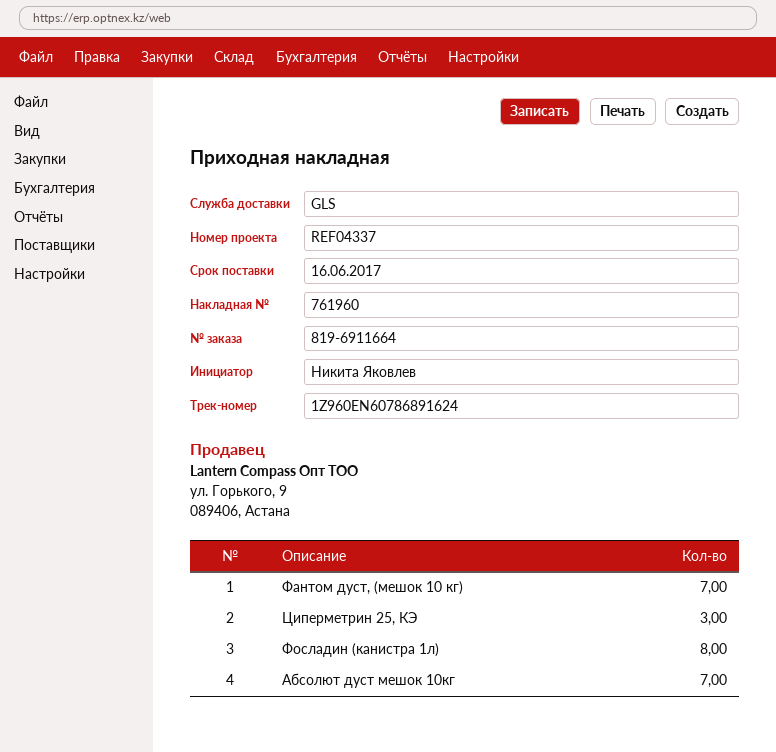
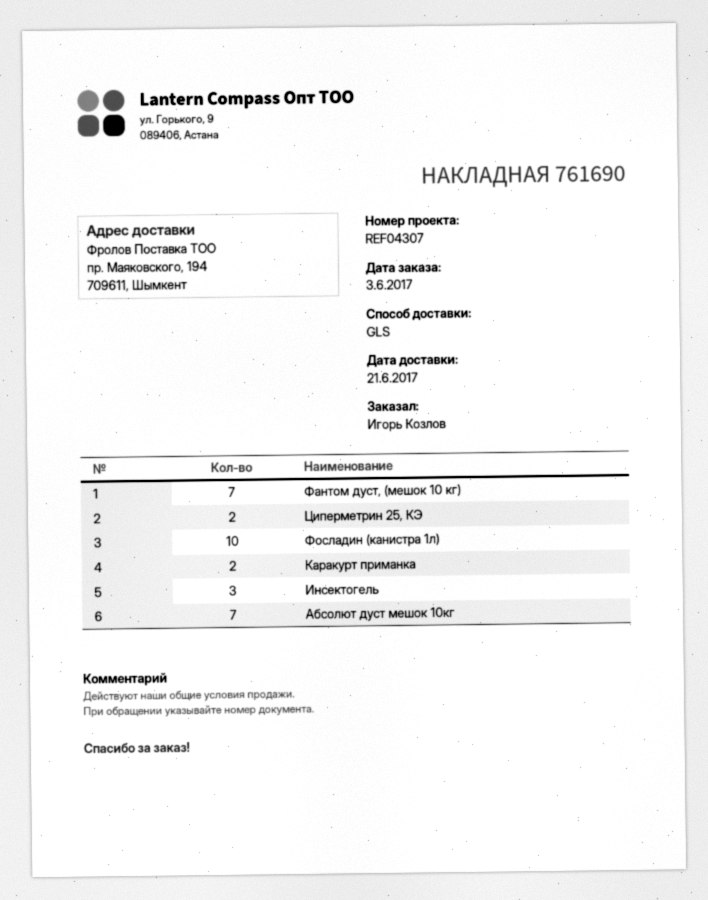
delivery note number: 761960 -> 761690
delivery date: 2017-06-16 -> 2017-06-21
reference: REF04337 -> REF04307
ordered by: Никита Яковлев -> Игорь Козлов
Циперметрин 25, КЭ: 3 -> 2
Фосладин (канистра 1л): 8 -> 10
Каракурт приманка: none -> 2
Инсектогель: none -> 3

